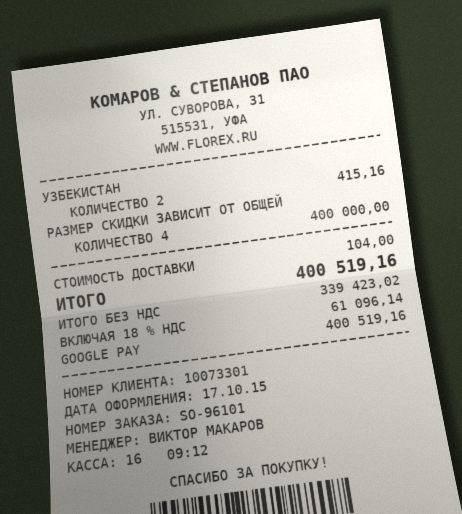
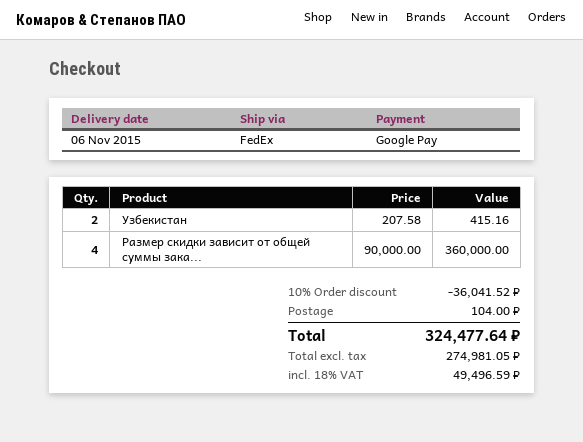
РАЗМЕР СКИДКИ ЗАВИСИТ ОТ ОБЩЕЙ: 4 for 400000.00 -> 4 for 360000.00
discount: none -> 10% = 36041.52
net: 339423.02 -> 274981.05
tax: 18% = 61096.14 -> 18% = 49496.59
total: 400519.16 -> 324477.64

